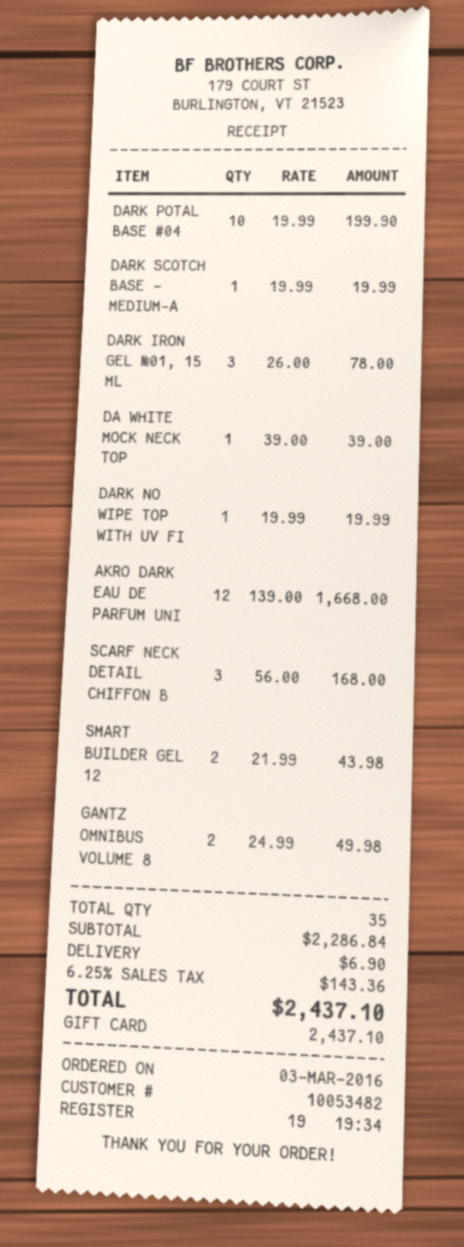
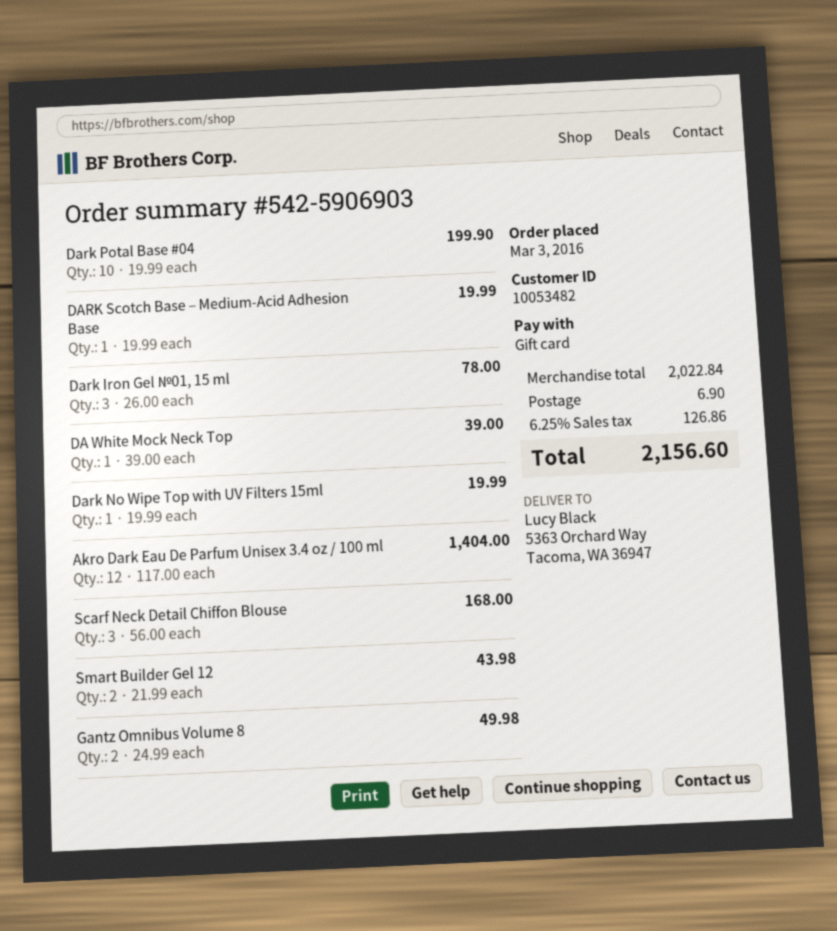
AKRO DARK EAU DE PARFUM UNI: 12 x 139.00 = 1668.00 -> 12 x 117.00 = 1404.00
subtotal: 2286.84 -> 2022.84
tax: 6.25% = 143.36 -> 6.25% = 126.86
total: 2437.10 -> 2156.60

